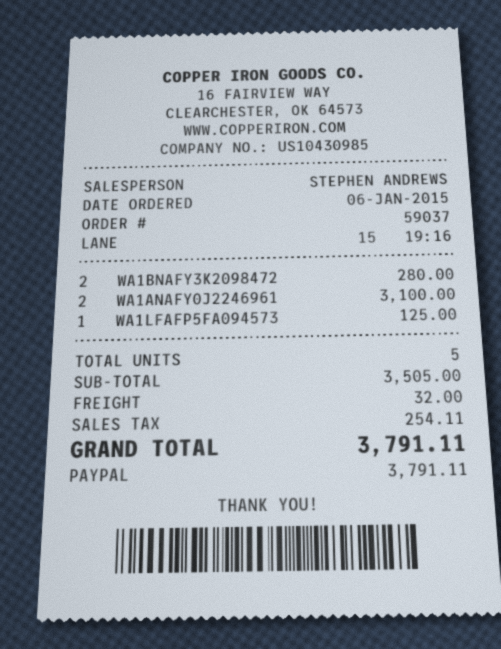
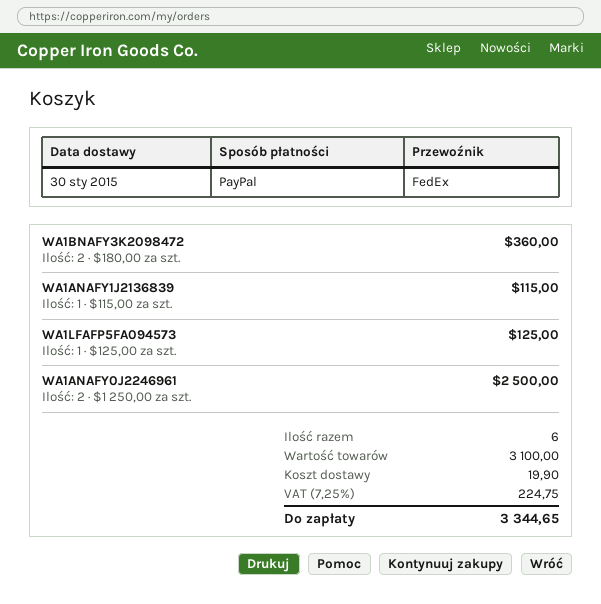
WA1BNAFY3K2098472: 2 for 280.00 -> 2 for 360.00
WA1ANAFY0J2246961: 2 for 3100.00 -> 2 for 2500.00
WA1ANAFY1J2136839: none -> 1 for 115.00
total quantity: 5 -> 6
subtotal: 3505.00 -> 3100.00
shipping: 32.00 -> 19.90
tax: 254.11 -> 224.75
total: 3791.11 -> 3344.65

